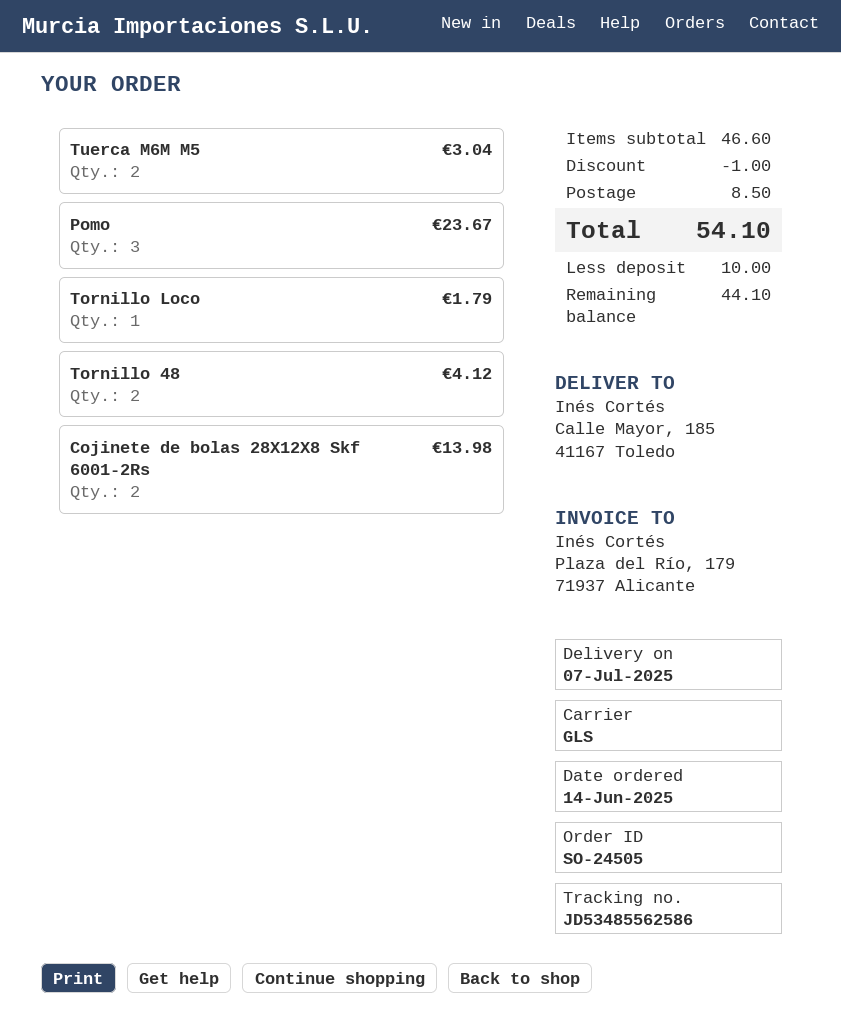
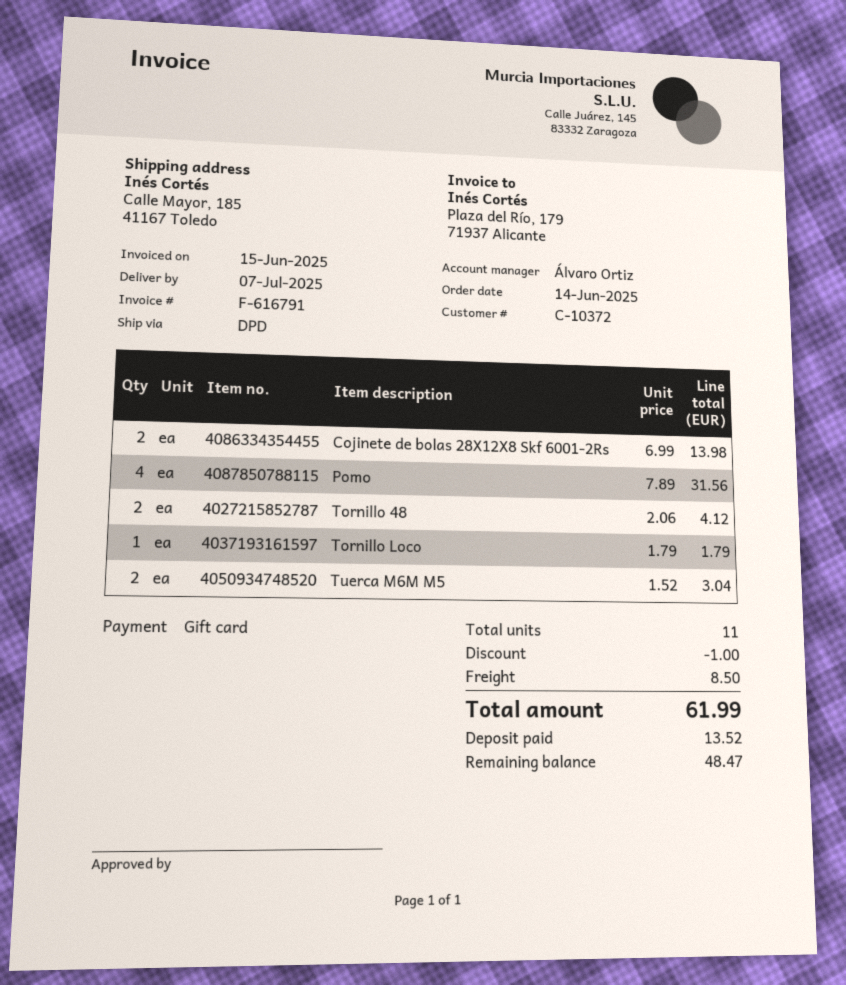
shipping method: GLS -> DPD
Pomo: 3 for 23.67 -> 4 for 31.56
total: 54.10 -> 61.99
deposit: 10.00 -> 13.52
balance: 44.10 -> 48.47

